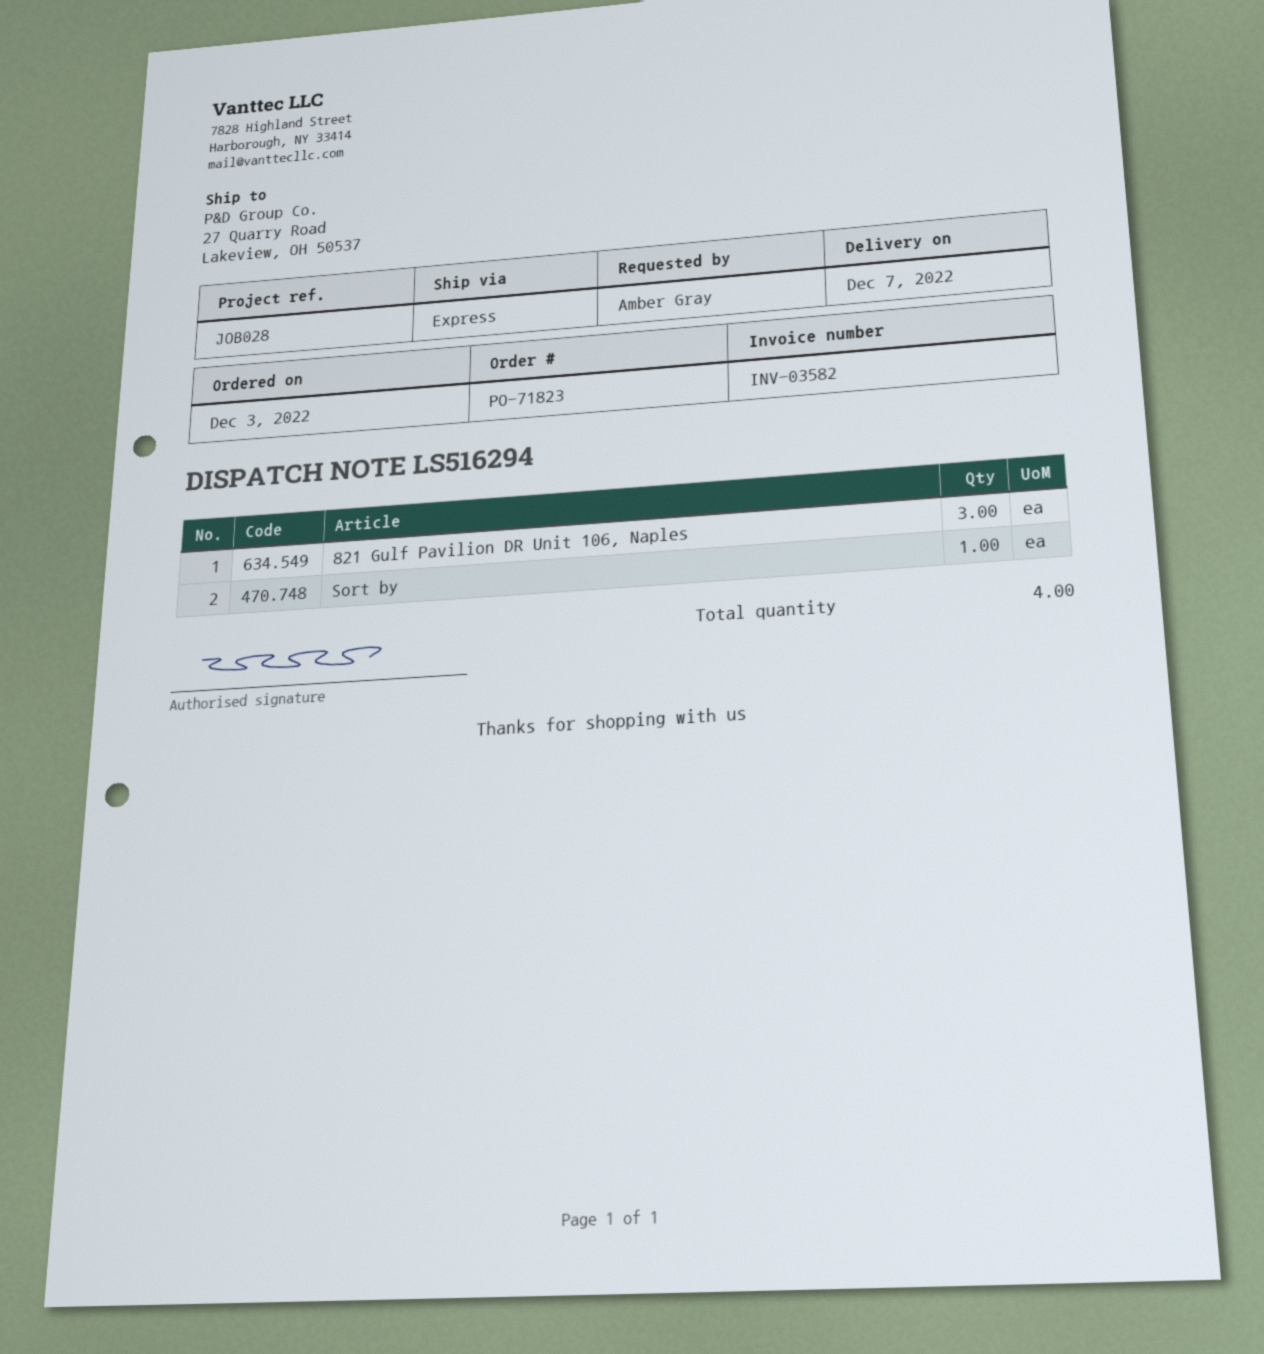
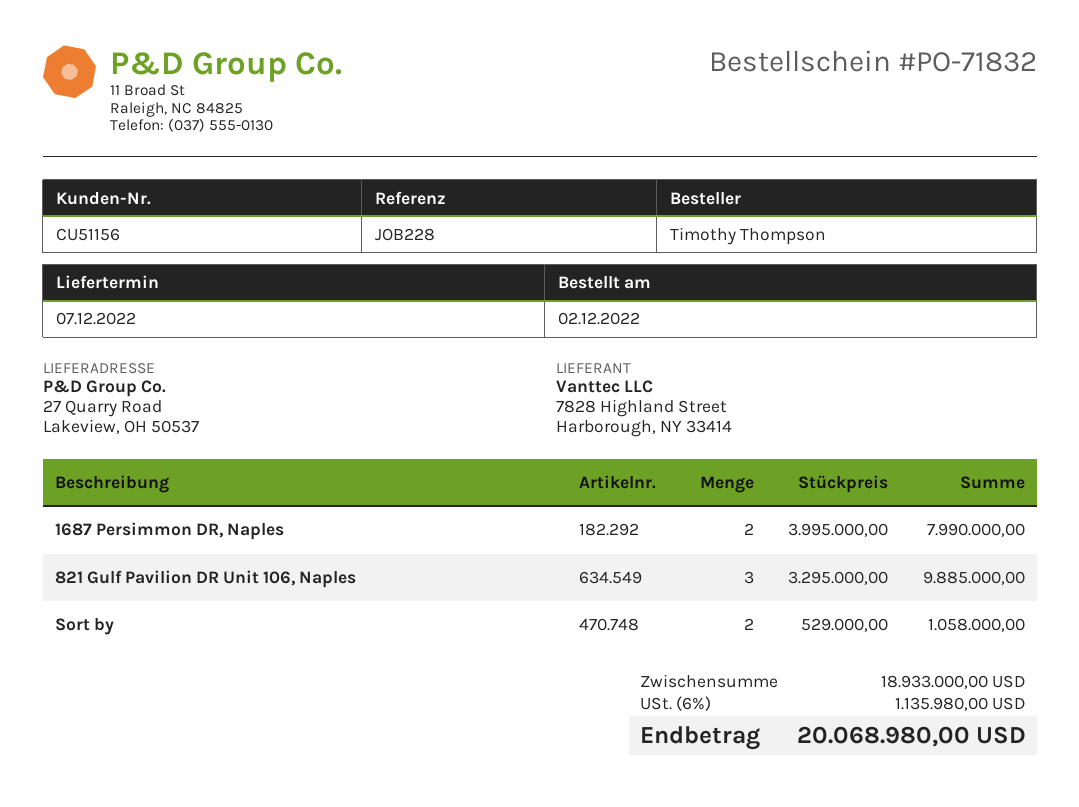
order number: PO-71823 -> PO-71832
order date: 2022-12-03 -> 2022-12-02
reference: JOB028 -> JOB228
ordered by: Amber Gray -> Timothy Thompson
Sort by: 1 -> 2
1687 Persimmon DR, Naples: none -> 2

